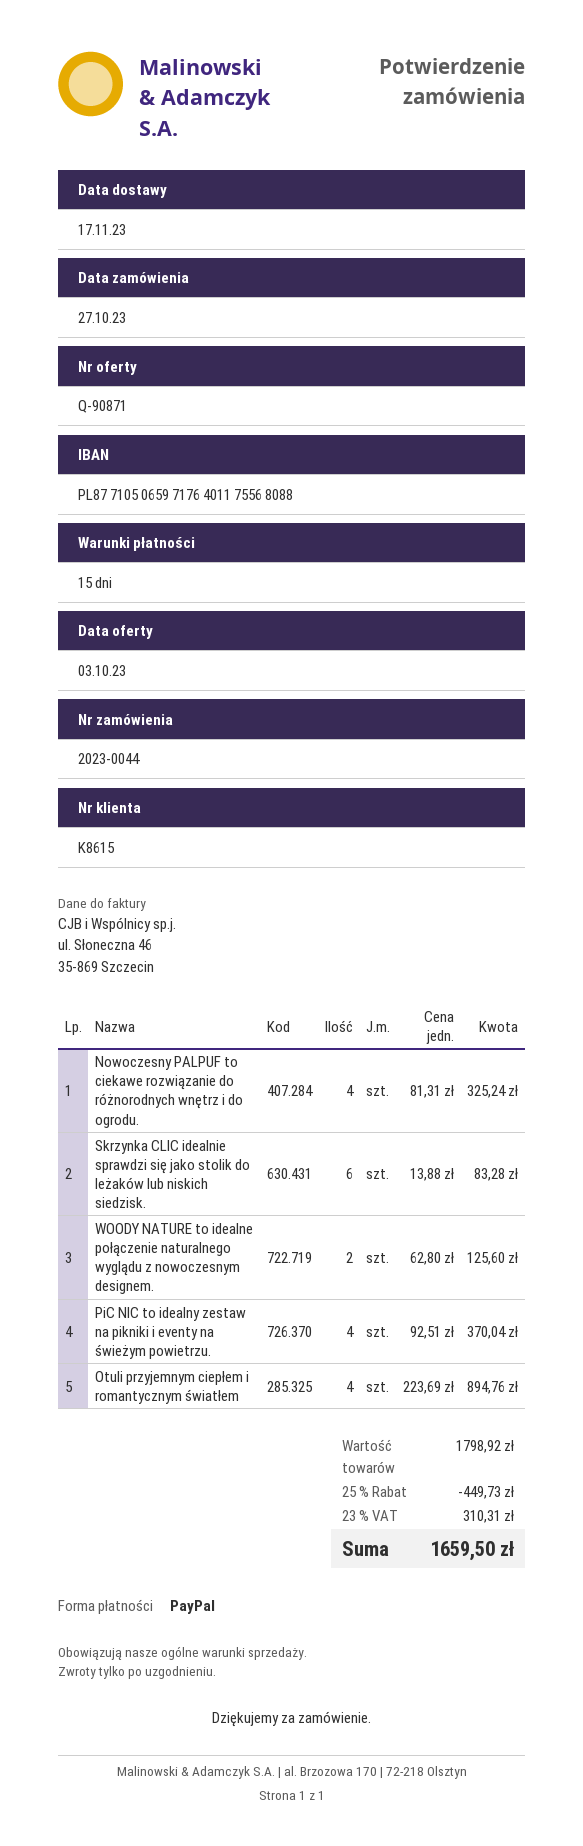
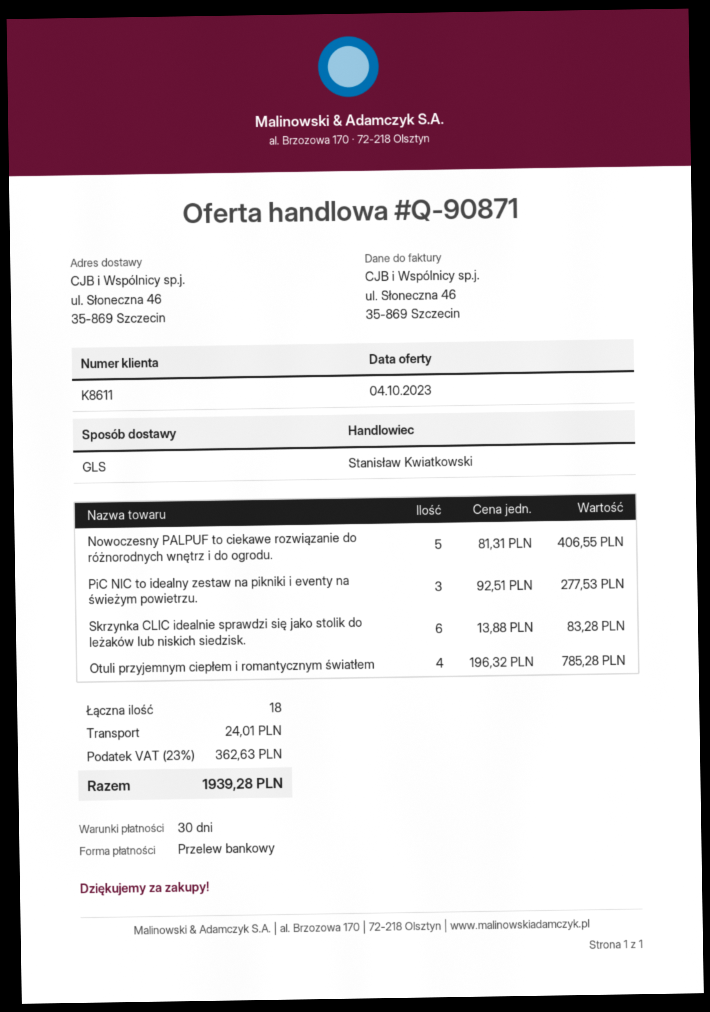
quote date: 2023-10-03 -> 2023-10-04
payment terms: 15 days -> 30 days
customer number: K8615 -> K8611
payment method: PayPal -> bank transfer
Nowoczesny PALPUF to ciekawe rozwiązanie do różnorodnych wnętrz i do ogrodu.: 4 x 81.31 = 325.24 -> 5 x 81.31 = 406.55
WOODY NATURE to idealne połączenie naturalnego wyglądu z nowoczesnym designem.: 2 x 62.80 = 125.60 -> none
PiC NIC to idealny zestaw na pikniki i eventy na świeżym powietrzu.: 4 x 92.51 = 370.04 -> 3 x 92.51 = 277.53
Otuli przyjemnym ciepłem i romantycznym światłem: 4 x 223.69 = 894.76 -> 4 x 196.32 = 785.28
discount: 25% = 449.73 -> none
shipping: none -> 24.01
tax: 23% = 310.31 -> 23% = 362.63
total: 1659.50 -> 1939.28

